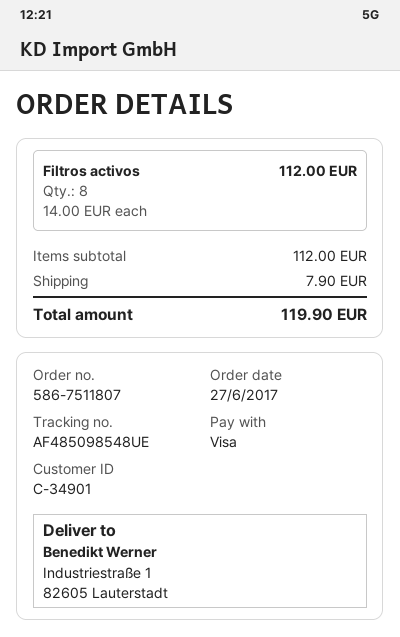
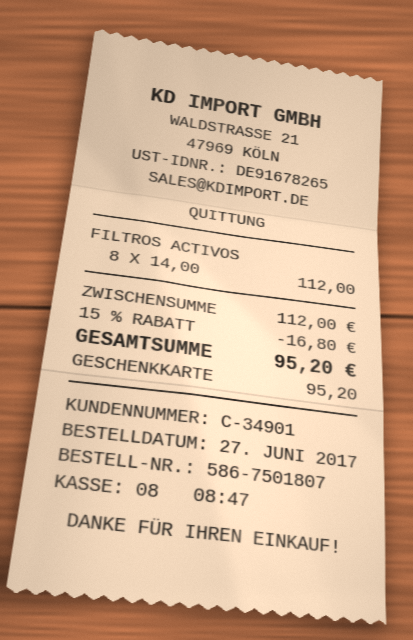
order number: 586-7511807 -> 586-7501807
payment method: Visa -> gift card
discount: none -> 15% = 16.80
shipping: 7.90 -> none
total: 119.90 -> 95.20

